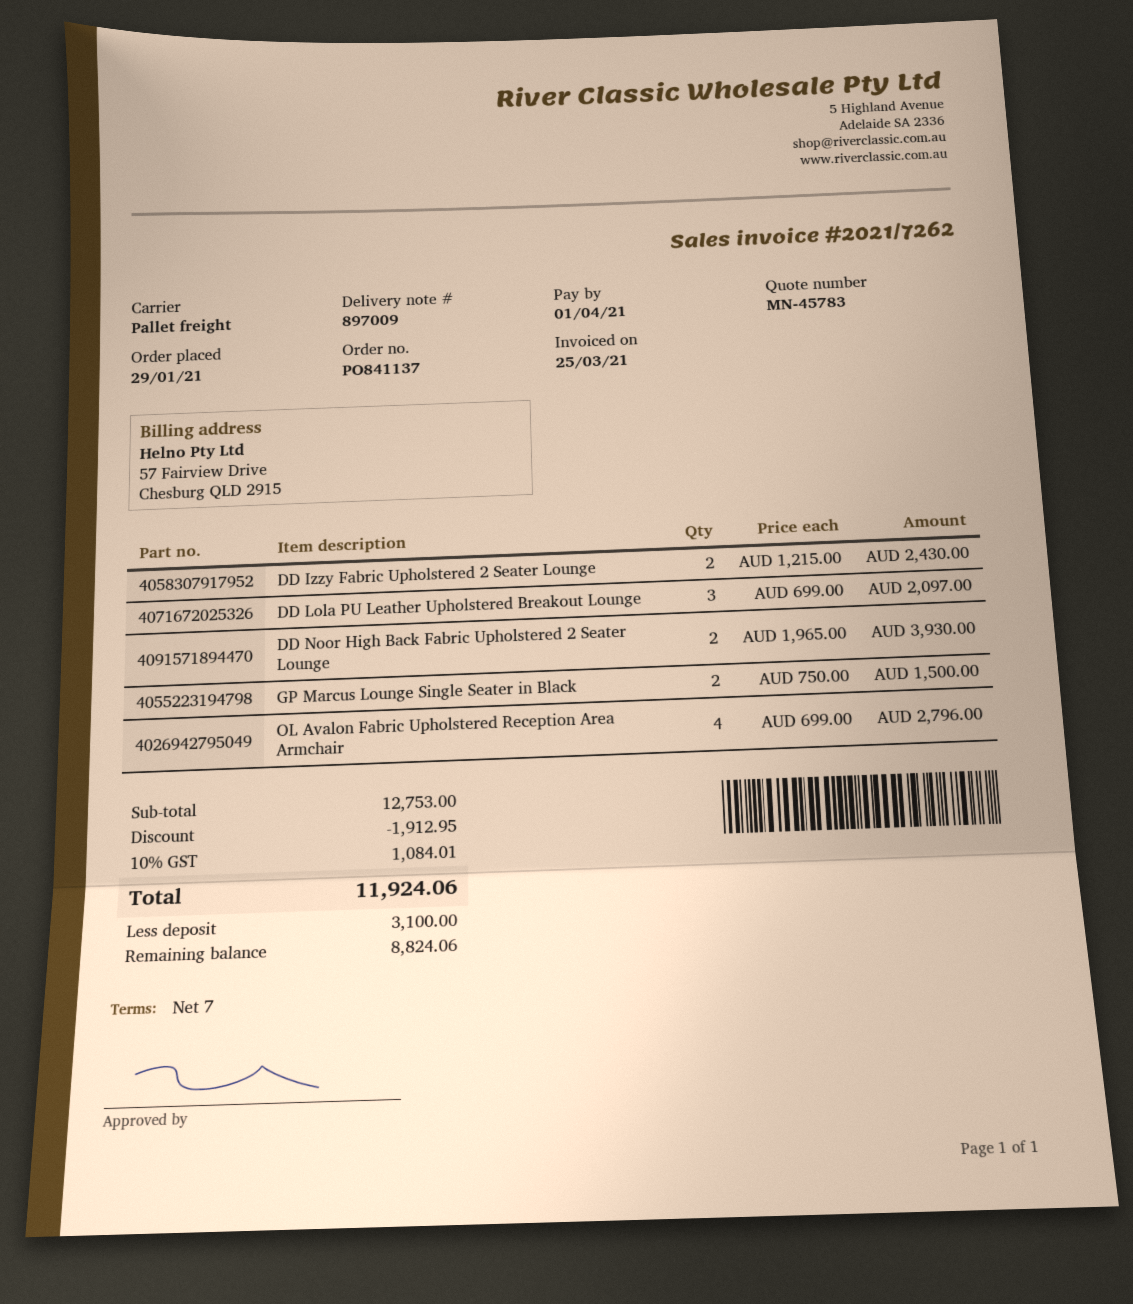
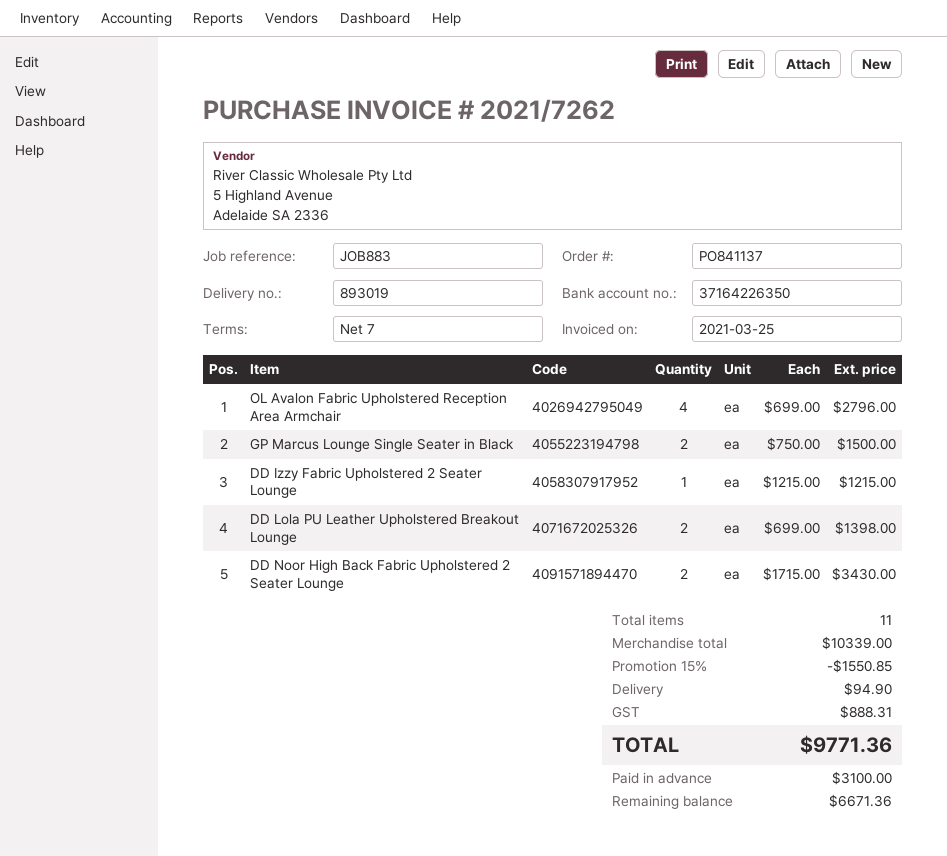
delivery note number: 897009 -> 893019
DD Izzy Fabric Upholstered 2 Seater Lounge: 2 x 1215.00 = 2430.00 -> 1 x 1215.00 = 1215.00
DD Lola PU Leather Upholstered Breakout Lounge: 3 x 699.00 = 2097.00 -> 2 x 699.00 = 1398.00
DD Noor High Back Fabric Upholstered 2 Seater Lounge: 2 x 1965.00 = 3930.00 -> 2 x 1715.00 = 3430.00
subtotal: 12753.00 -> 10339.00
discount: 1912.95 -> 1550.85
shipping: none -> 94.90
tax: 1084.01 -> 888.31
total: 11924.06 -> 9771.36
balance: 8824.06 -> 6671.36

